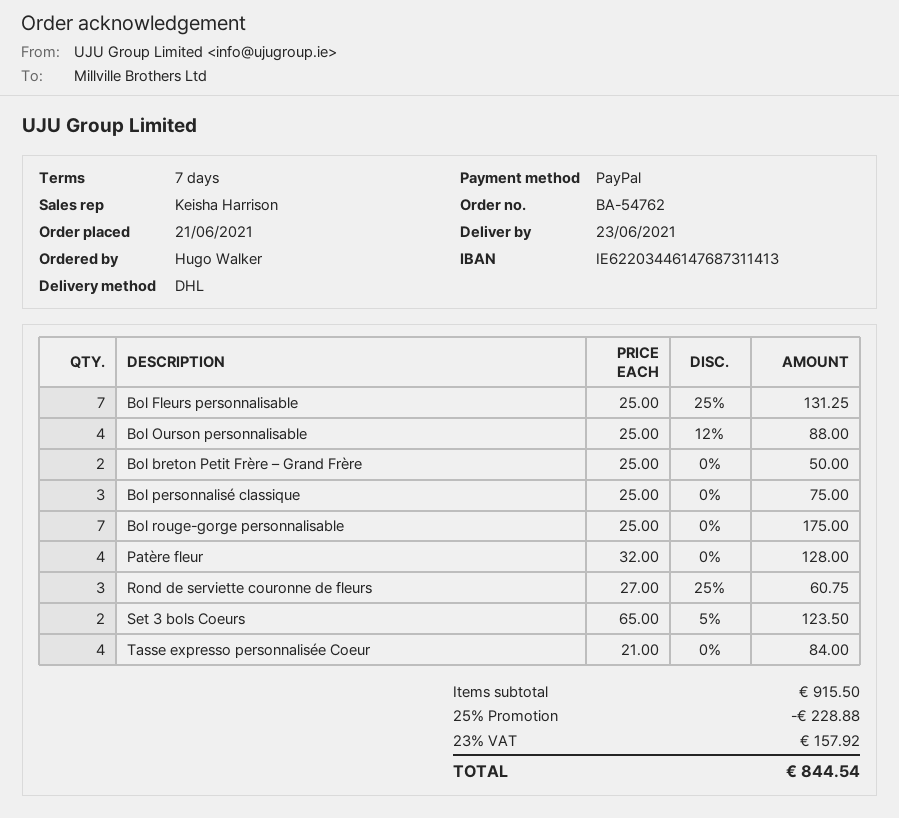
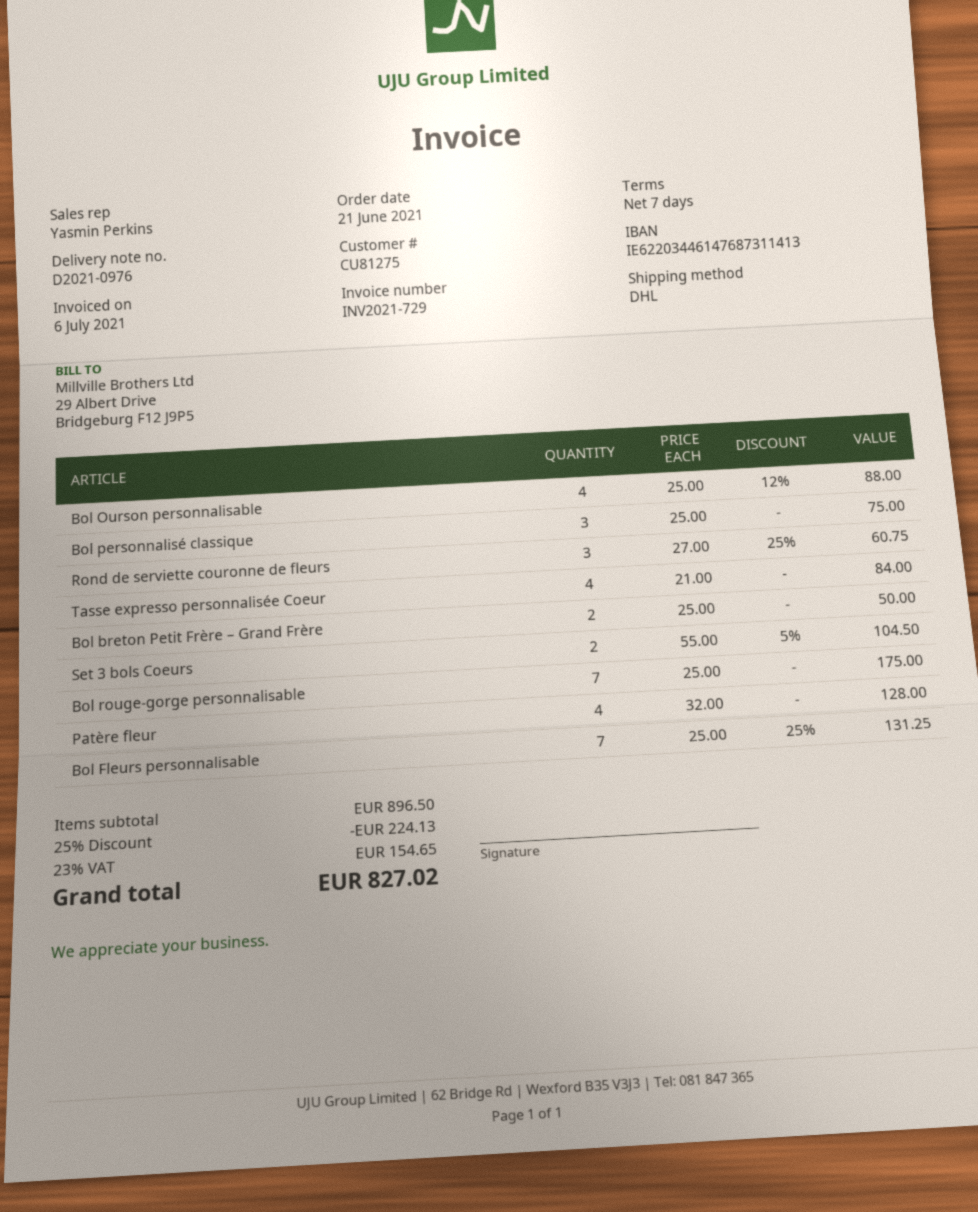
sales rep: Keisha Harrison -> Yasmin Perkins
Set 3 bols Coeurs: 2 x 65.00 - 5% = 123.50 -> 2 x 55.00 - 5% = 104.50
subtotal: 915.50 -> 896.50
discount: 25% = 228.88 -> 25% = 224.13
tax: 23% = 157.92 -> 23% = 154.65
total: 844.54 -> 827.02

